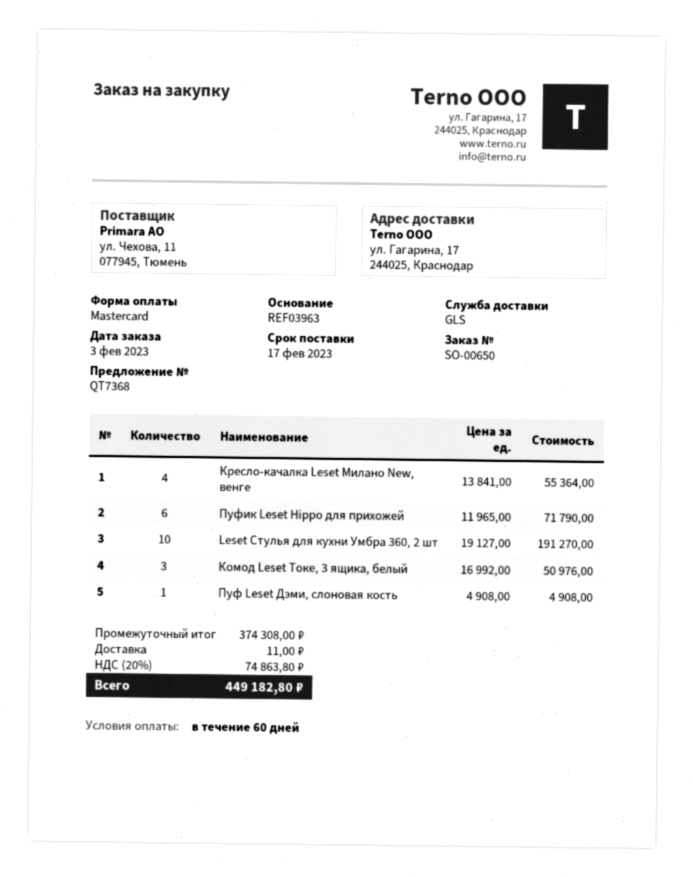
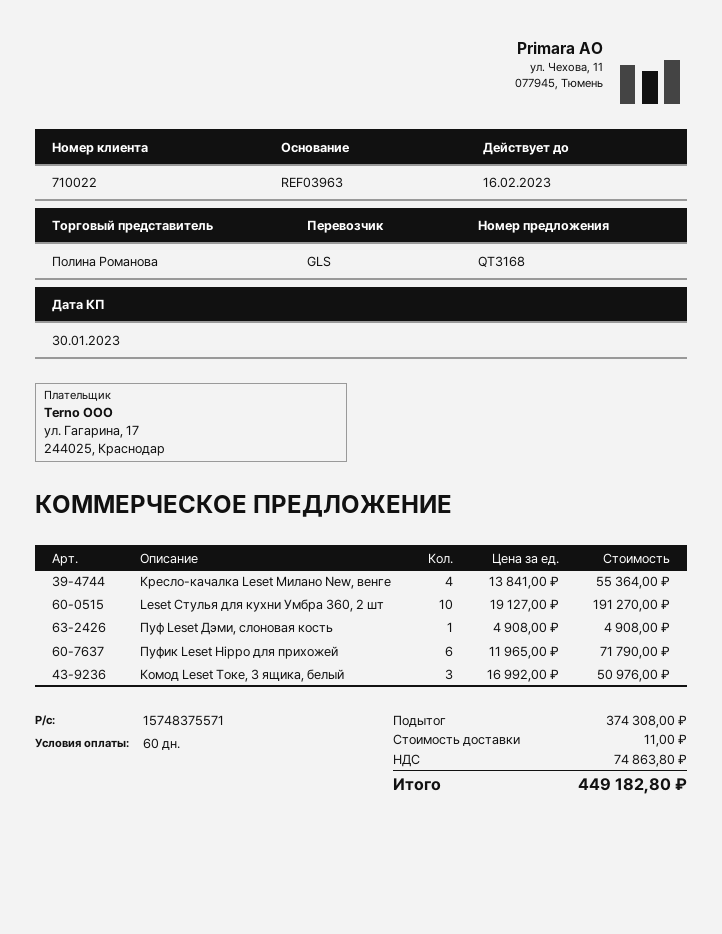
quote number: QT7368 -> QT3168

